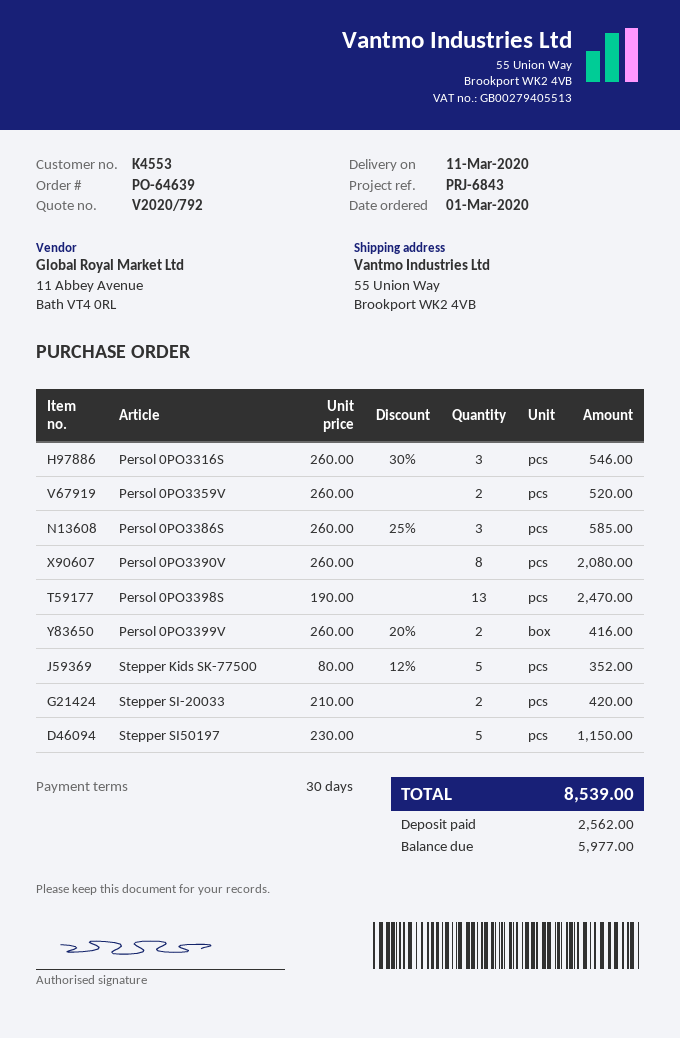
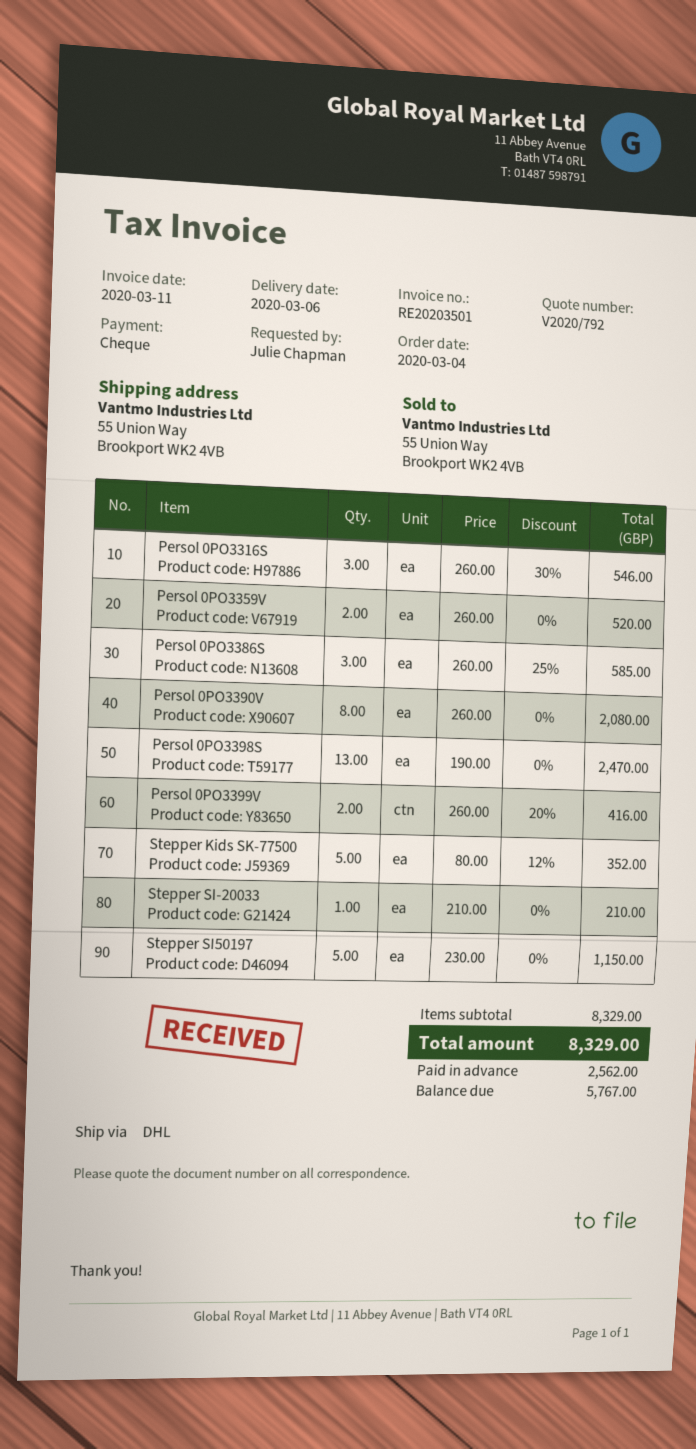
order date: 2020-03-01 -> 2020-03-04
delivery date: 2020-03-11 -> 2020-03-06
Stepper SI-20033: 2 x 210.00 = 420.00 -> 1 x 210.00 = 210.00
total: 8539.00 -> 8329.00
balance: 5977.00 -> 5767.00

